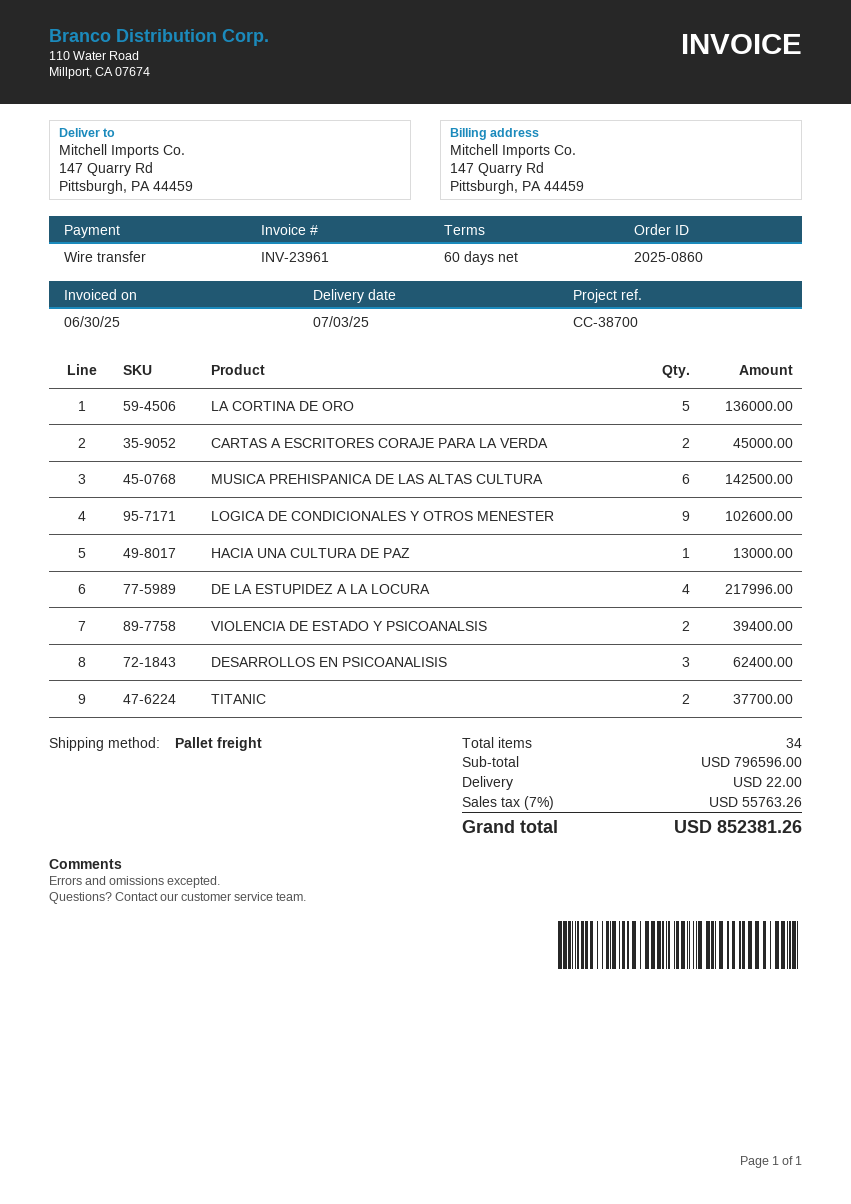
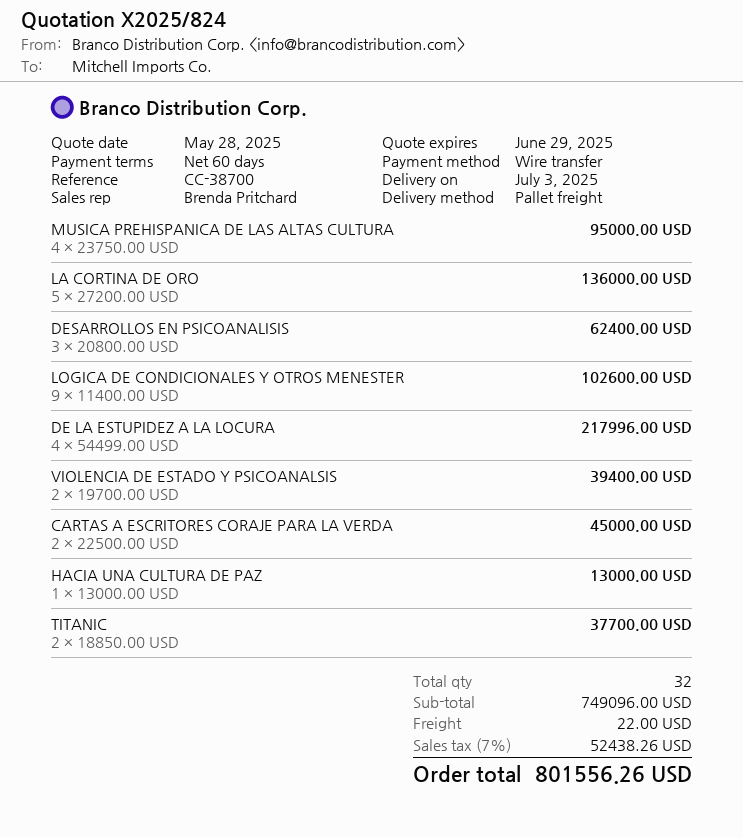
MUSICA PREHISPANICA DE LAS ALTAS CULTURA: 6 for 142500.00 -> 4 for 95000.00
total quantity: 34 -> 32
subtotal: 796596.00 -> 749096.00
tax: 7% = 55763.26 -> 7% = 52438.26
total: 852381.26 -> 801556.26

